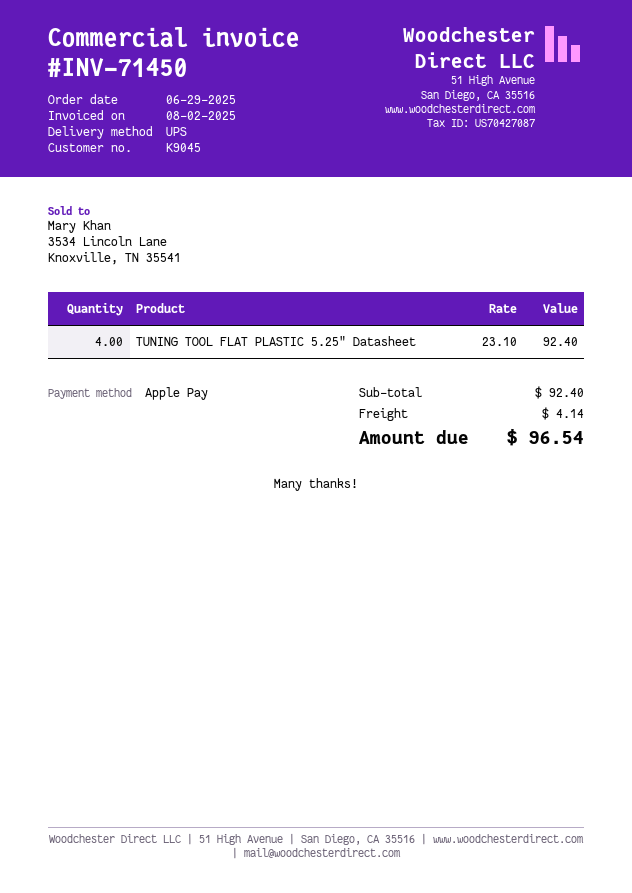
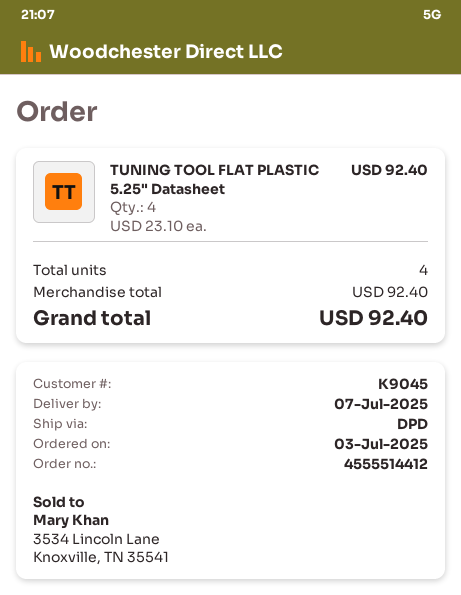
order date: 2025-06-29 -> 2025-07-03
shipping method: UPS -> DPD
shipping: 4.14 -> none
total: 96.54 -> 92.40

